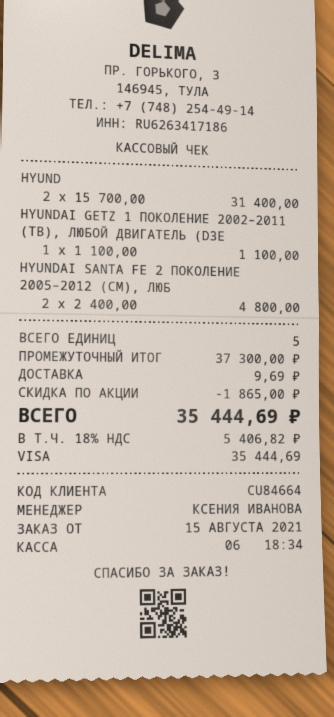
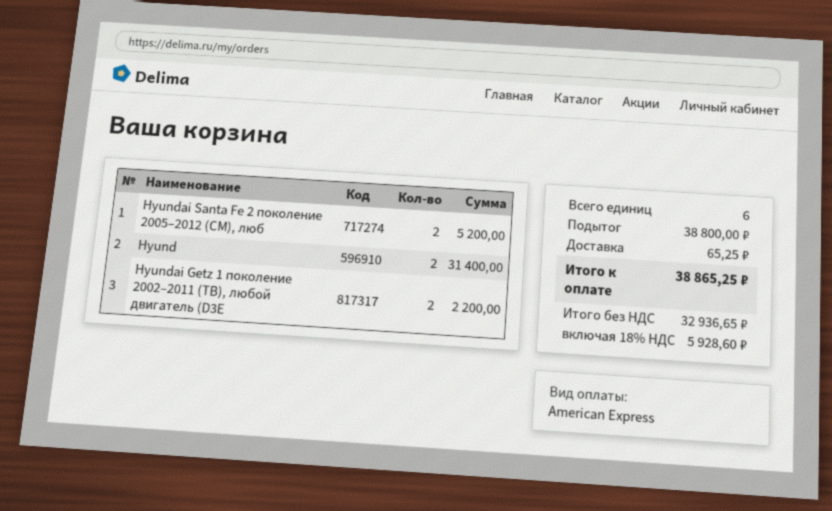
payment method: Visa -> American Express
HYUNDAI GETZ 1 ПОКОЛЕНИЕ 2002–2011 (TB), ЛЮБОЙ ДВИГАТЕЛЬ (D3E: 1 for 1100.00 -> 2 for 2200.00
HYUNDAI SANTA FE 2 ПОКОЛЕНИЕ 2005–2012 (CM), ЛЮБ: 2 for 4800.00 -> 2 for 5200.00
total quantity: 5 -> 6
subtotal: 37300.00 -> 38800.00
discount: 1865.00 -> none
shipping: 9.69 -> 65.25
tax: 18% = 5406.82 -> 18% = 5928.60
total: 35444.69 -> 38865.25

